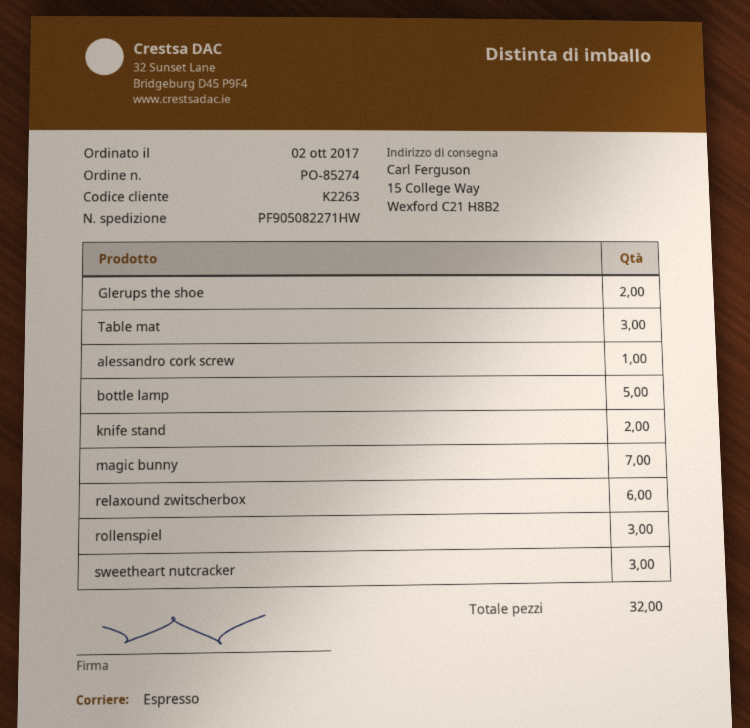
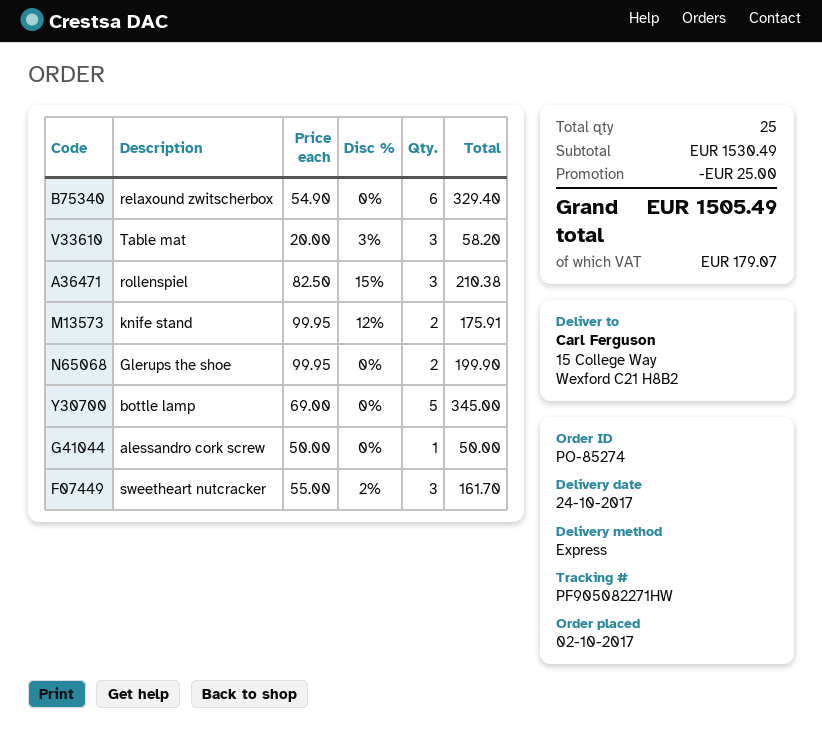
magic bunny: 7 -> none
total quantity: 32 -> 25

